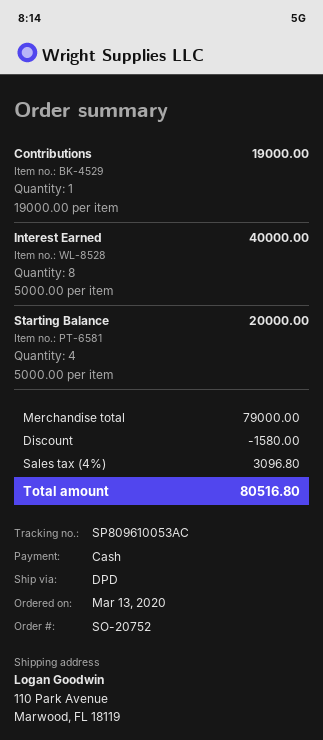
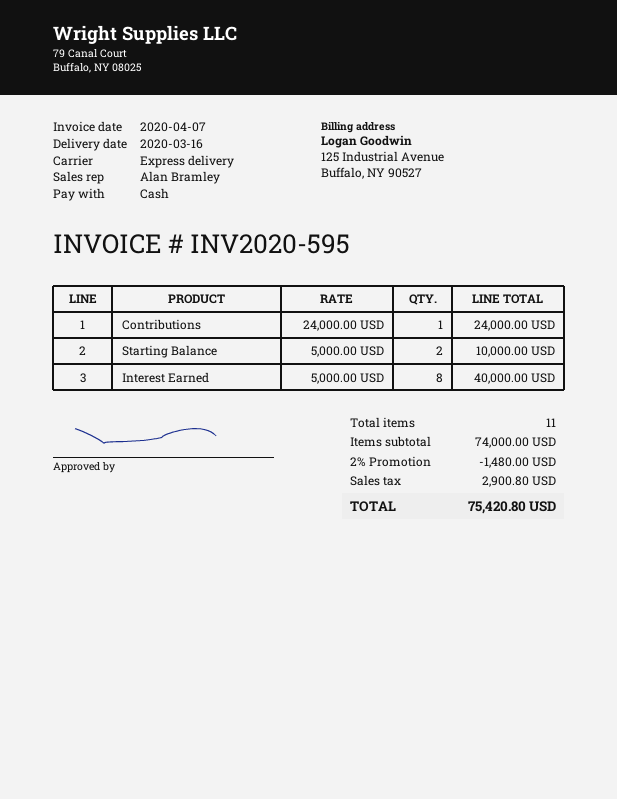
shipping method: DPD -> express
Contributions: 1 x 19000.00 = 19000.00 -> 1 x 24000.00 = 24000.00
Starting Balance: 4 x 5000.00 = 20000.00 -> 2 x 5000.00 = 10000.00
subtotal: 79000.00 -> 74000.00
discount: 1580.00 -> 1480.00
tax: 3096.80 -> 2900.80
total: 80516.80 -> 75420.80

